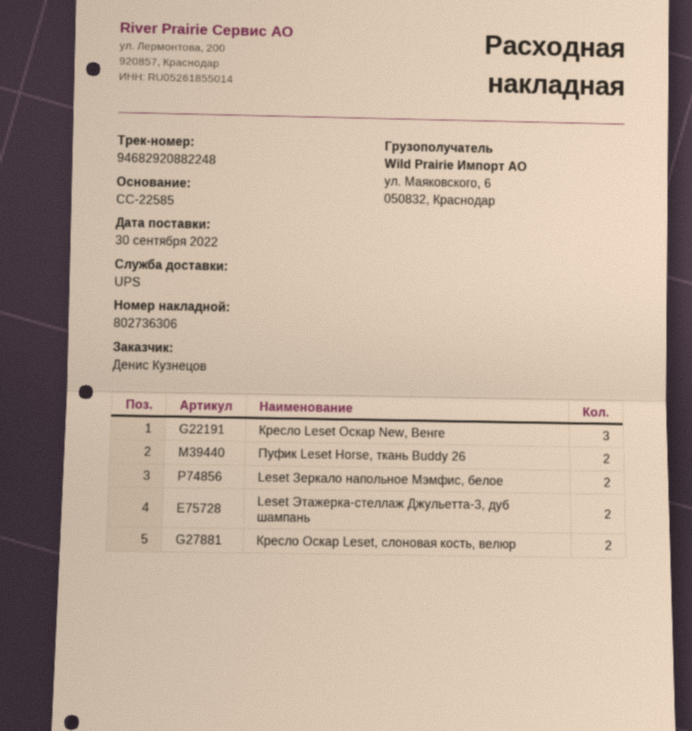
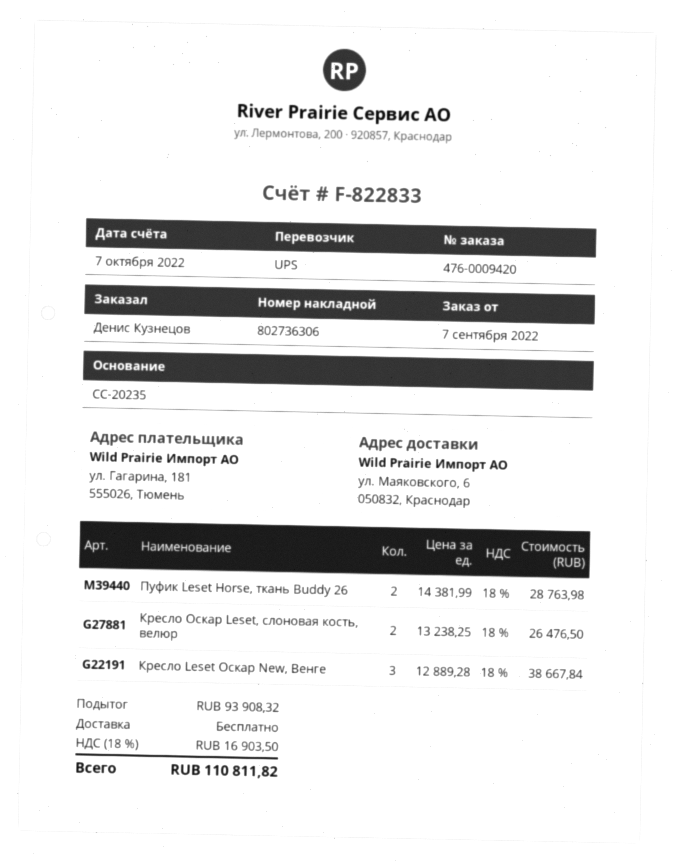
reference: CC-22585 -> CC-20235
Leset Зеркало напольное Мэмфис, белое: 2 -> none
Leset Этажерка-стеллаж Джульетта-3, дуб шампань: 2 -> none

